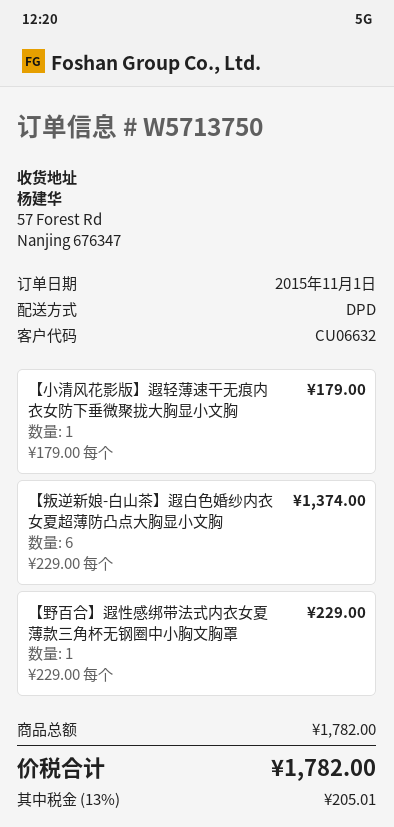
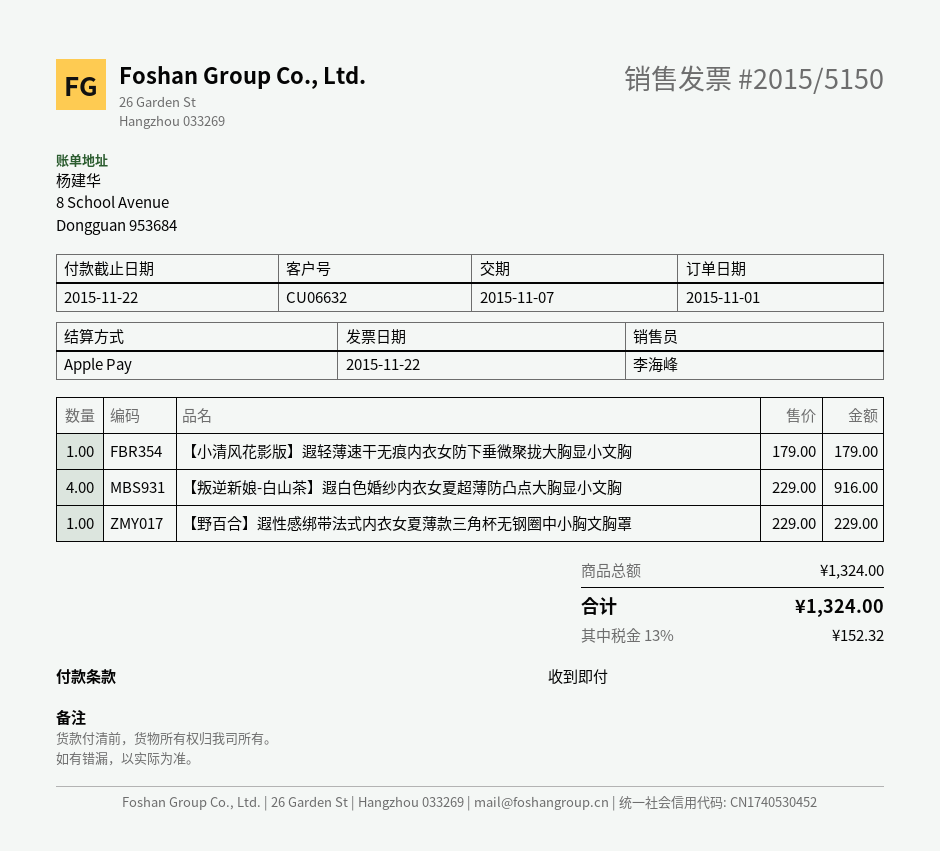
【叛逆新娘-白山茶】遐白色婚纱内衣女夏超薄防凸点大胸显小文胸: 6 x 229.00 = 1374.00 -> 4 x 229.00 = 916.00
subtotal: 1782.00 -> 1324.00
tax: 13% = 205.01 -> 13% = 152.32
total: 1782.00 -> 1324.00

